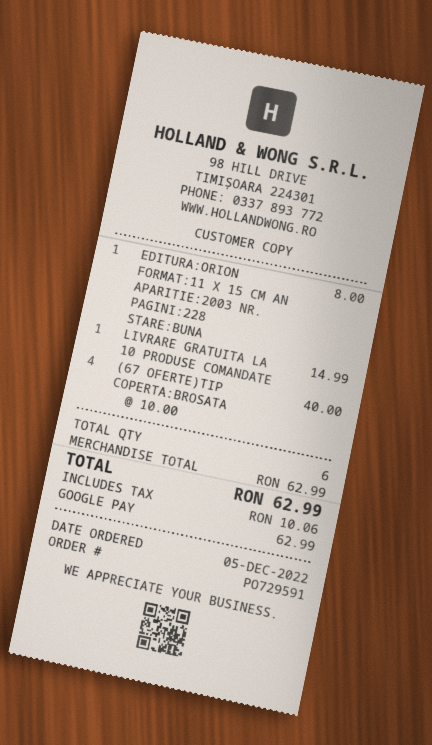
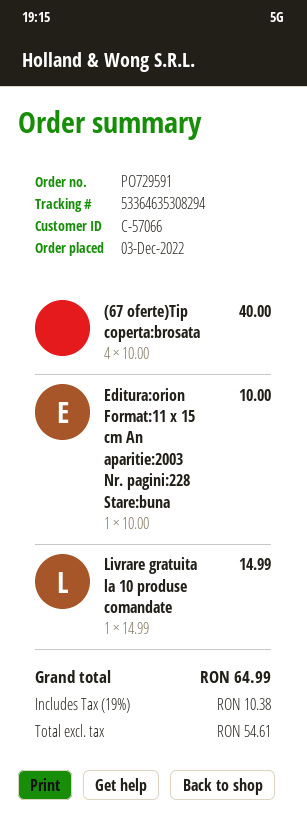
order date: 2022-12-05 -> 2022-12-03
EDITURA:ORION FORMAT:11 X 15 CM AN APARITIE:2003 NR. PAGINI:228 STARE:BUNA: 1 x 8.00 = 8.00 -> 1 x 10.00 = 10.00
tax: 10.06 -> 10.38
total: 62.99 -> 64.99

